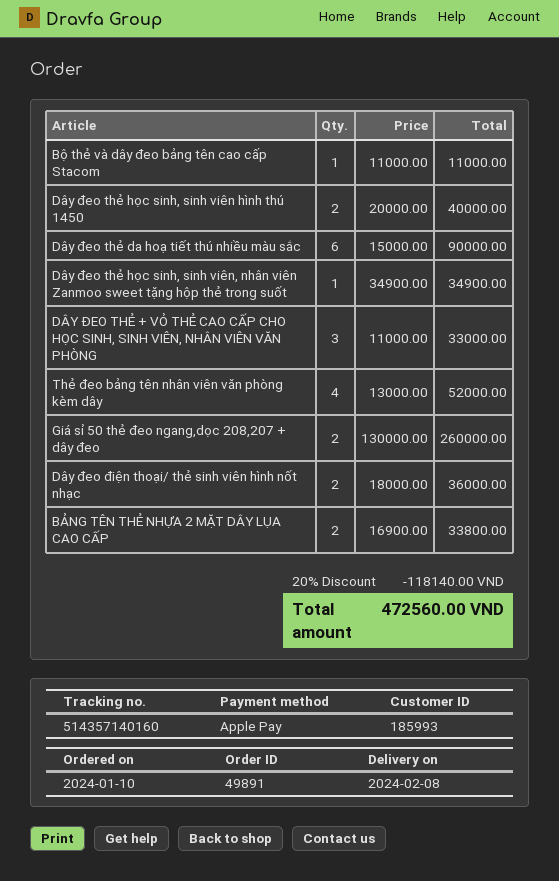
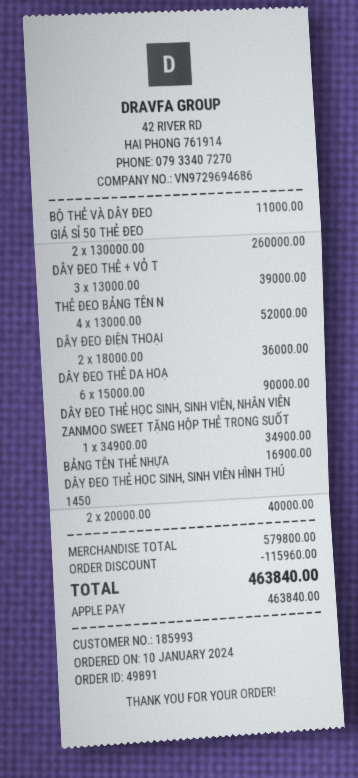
DÂY ĐEO THẺ + VỎ THẺ CAO CẤP CHO HỌC SINH, SINH VIÊN, NHÂN VIÊN VĂN PHÒNG: 3 x 11000.00 = 33000.00 -> 3 x 13000.00 = 39000.00
BẢNG TÊN THẺ NHỰA 2 MẶT DÂY LỤA CAO CẤP: 2 x 16900.00 = 33800.00 -> 1 x 16900.00 = 16900.00
discount: 118140.00 -> 115960.00
total: 472560.00 -> 463840.00

